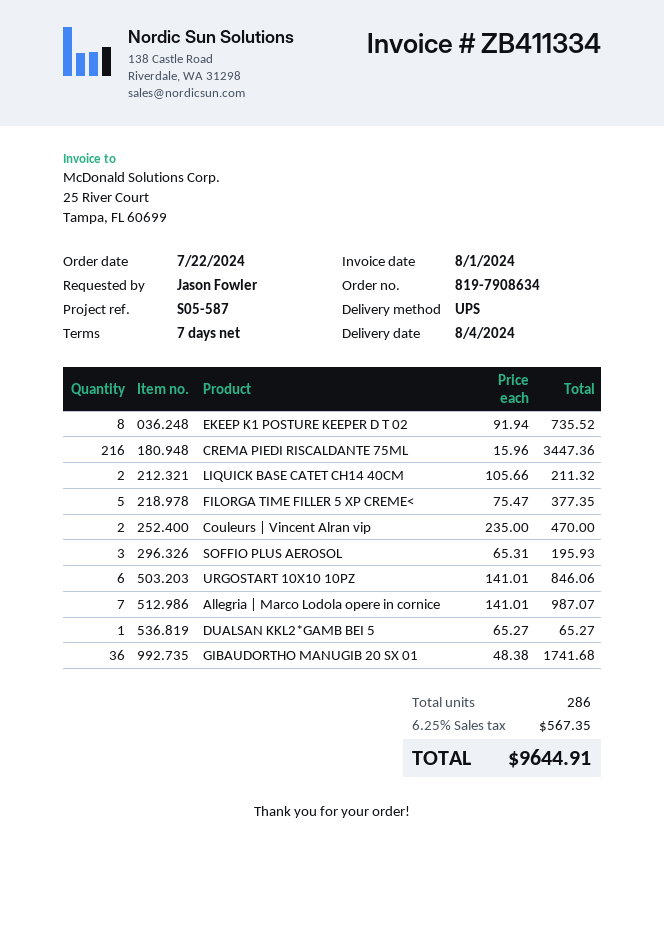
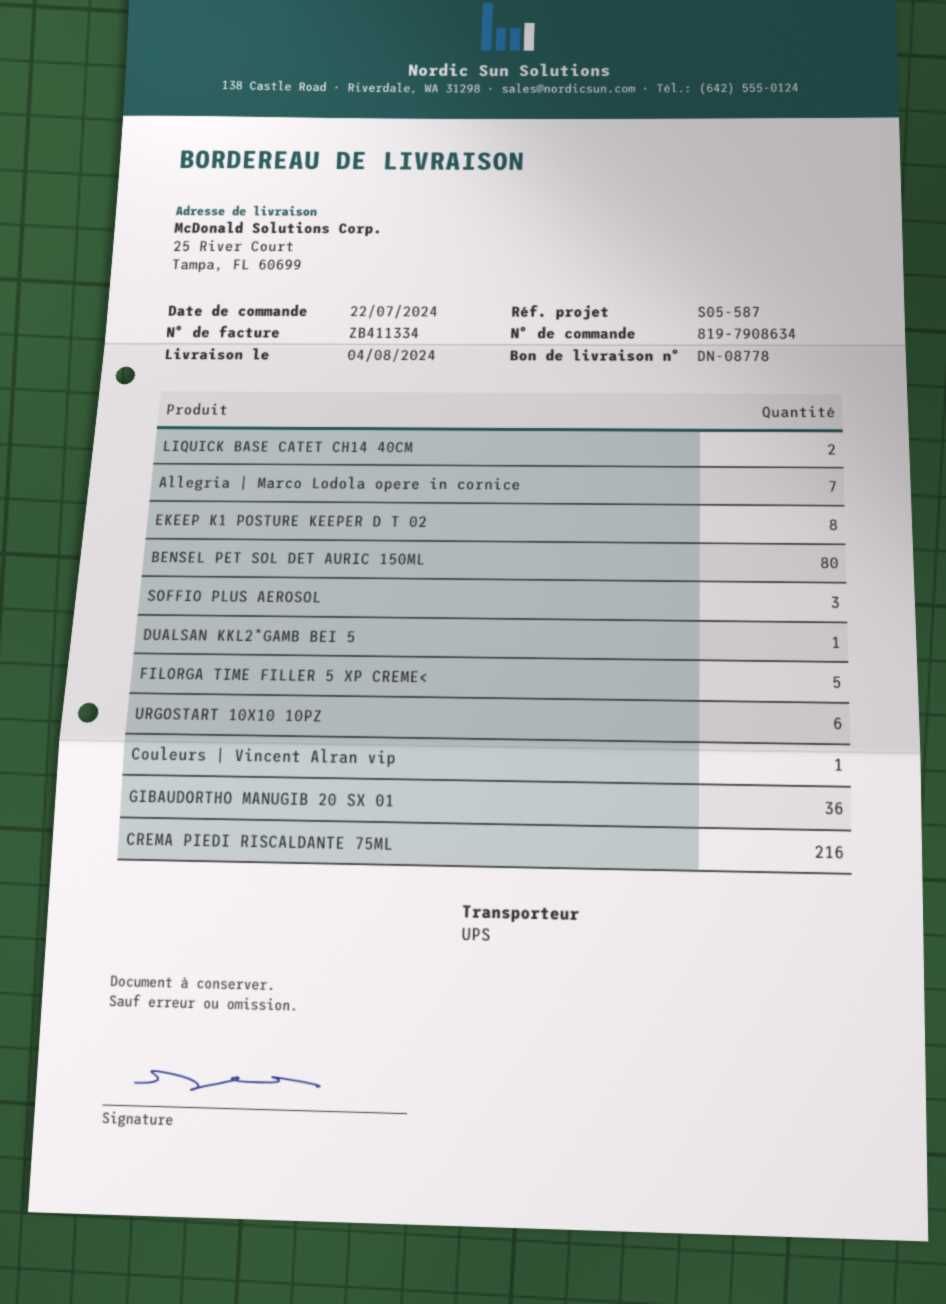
Couleurs | Vincent Alran vip: 2 -> 1
BENSEL PET SOL DET AURIC 150ML: none -> 80

